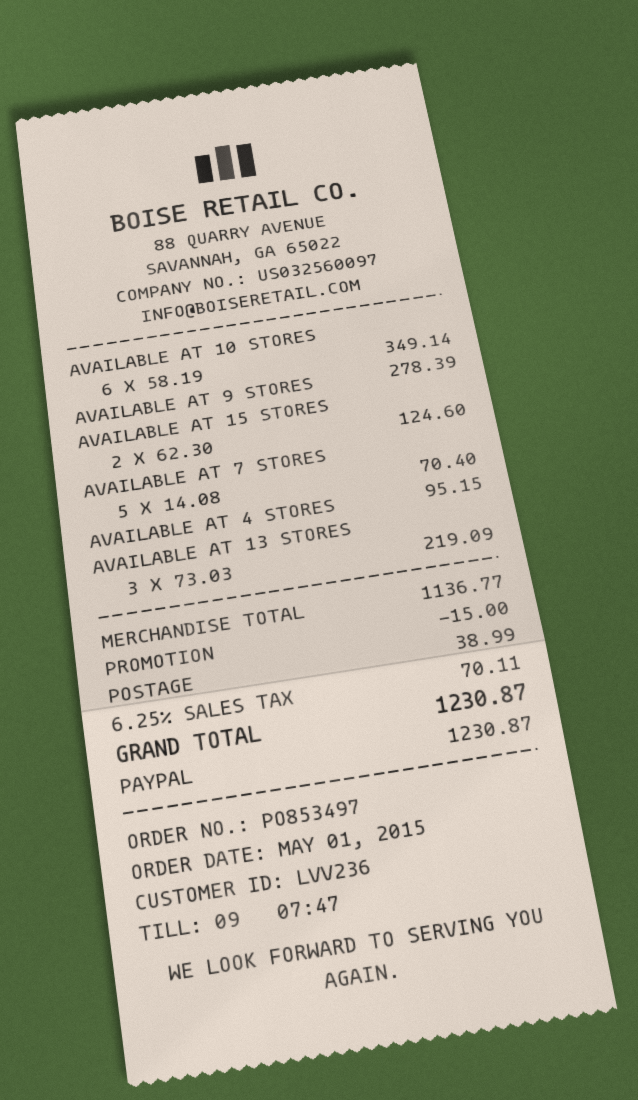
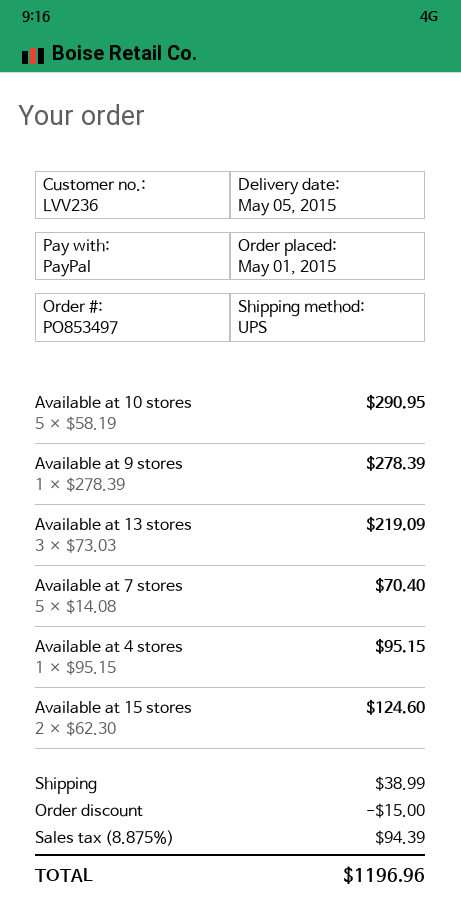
AVAILABLE AT 10 STORES: 6 x 58.19 = 349.14 -> 5 x 58.19 = 290.95
tax: 6.25% = 70.11 -> 8.875% = 94.39
total: 1230.87 -> 1196.96

